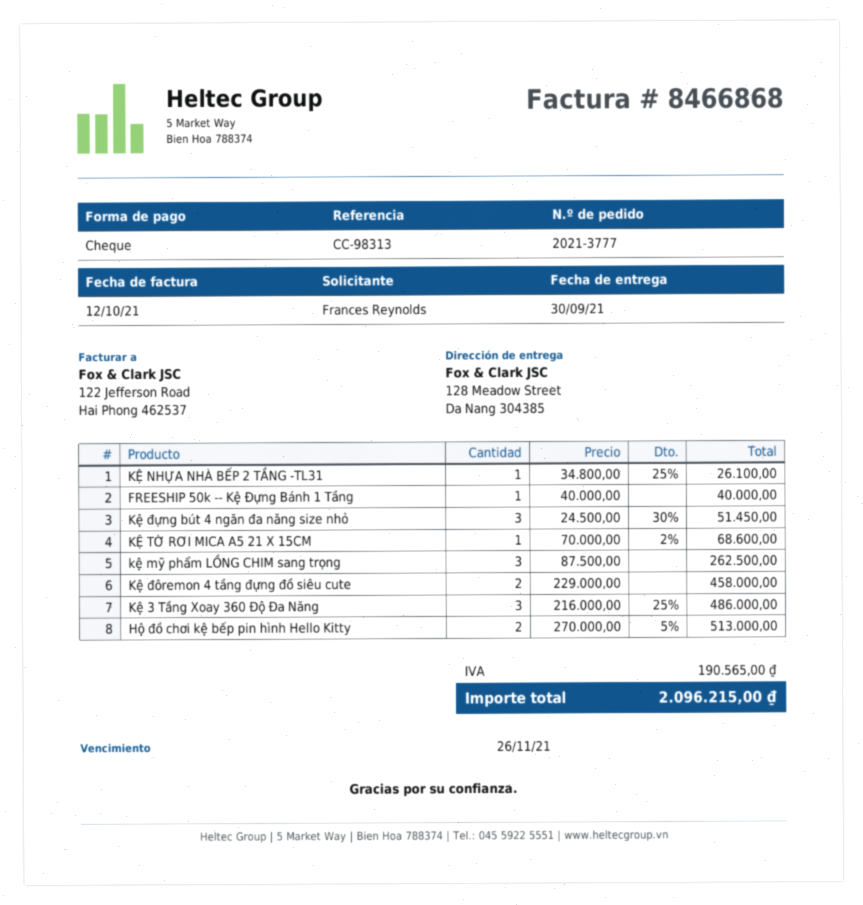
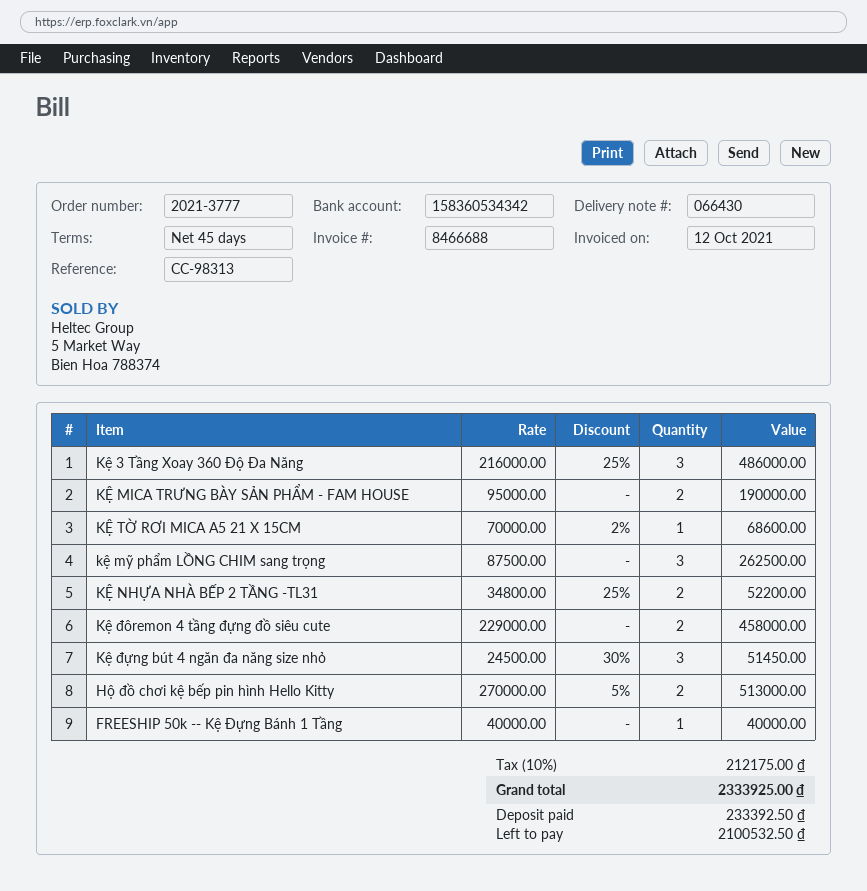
invoice number: 8466868 -> 8466688
KỆ NHỰA NHÀ BẾP 2 TẦNG -TL31: 1 x 34800.00 - 25% = 26100.00 -> 2 x 34800.00 - 25% = 52200.00
KỆ MICA TRƯNG BÀY SẢN PHẨM - FAM HOUSE: none -> 2 x 95000.00 = 190000.00
tax: 190565.00 -> 212175.00
total: 2096215.00 -> 2333925.00

